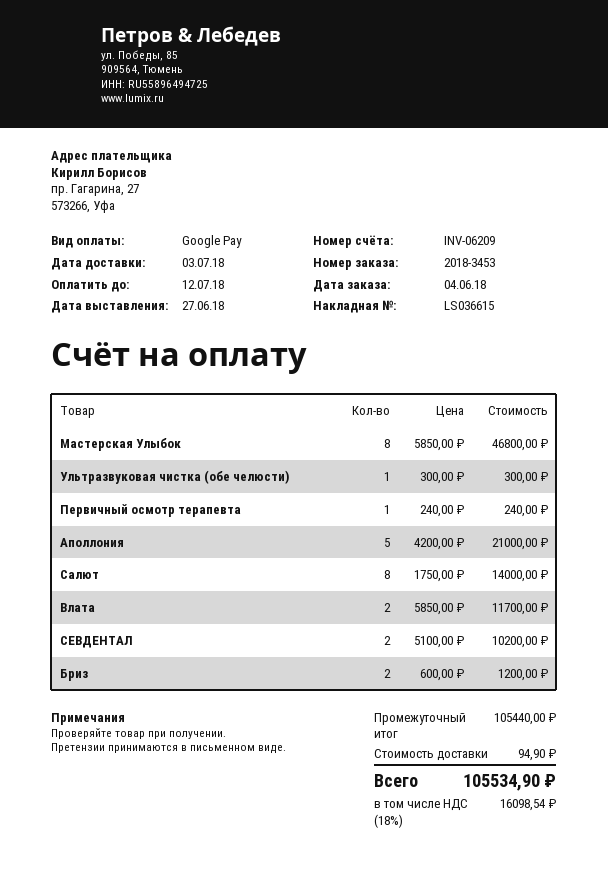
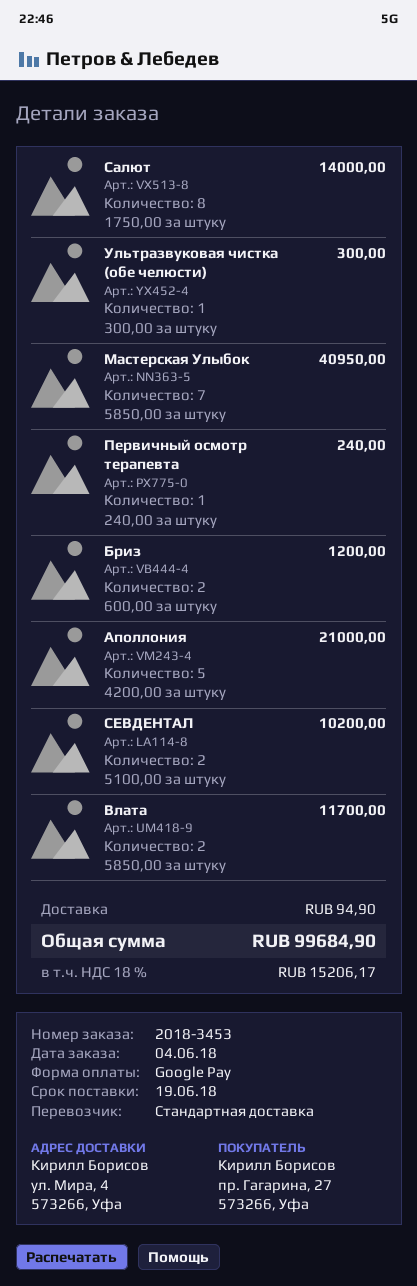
delivery date: 2018-07-03 -> 2018-06-19
Мастерская Улыбок: 8 x 5850.00 = 46800.00 -> 7 x 5850.00 = 40950.00
tax: 18% = 16098.54 -> 18% = 15206.17
total: 105534.90 -> 99684.90

